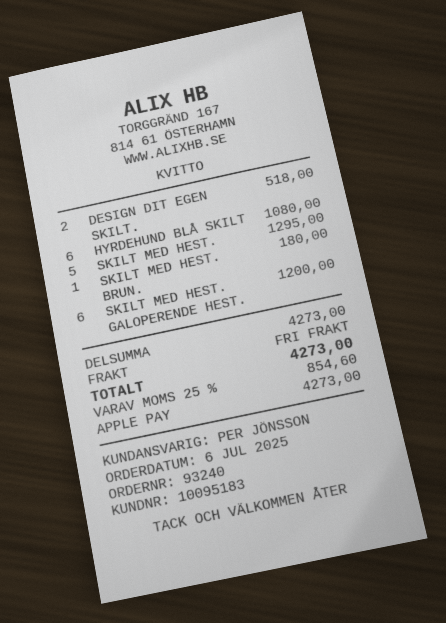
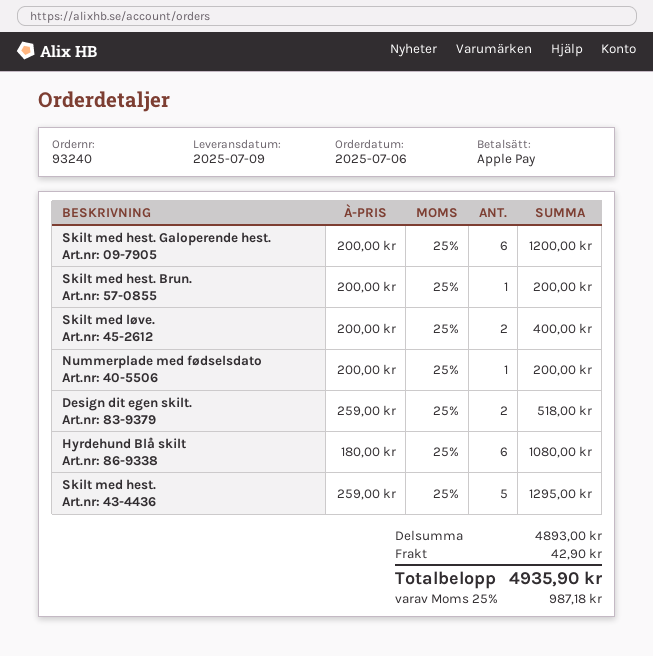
SKILT MED HEST. BRUN.: 1 for 180.00 -> 1 for 200.00
Skilt med løve.: none -> 2 for 400.00
Nummerplade med fødselsdato: none -> 1 for 200.00
subtotal: 4273.00 -> 4893.00
shipping: 0.00 -> 42.90
tax: 25% = 854.60 -> 25% = 987.18
total: 4273.00 -> 4935.90

